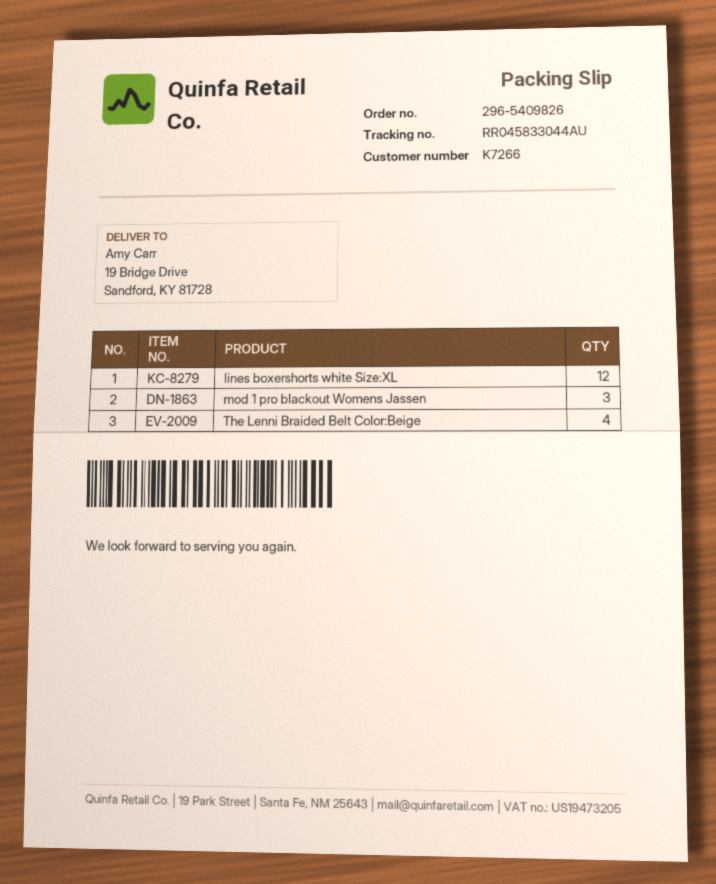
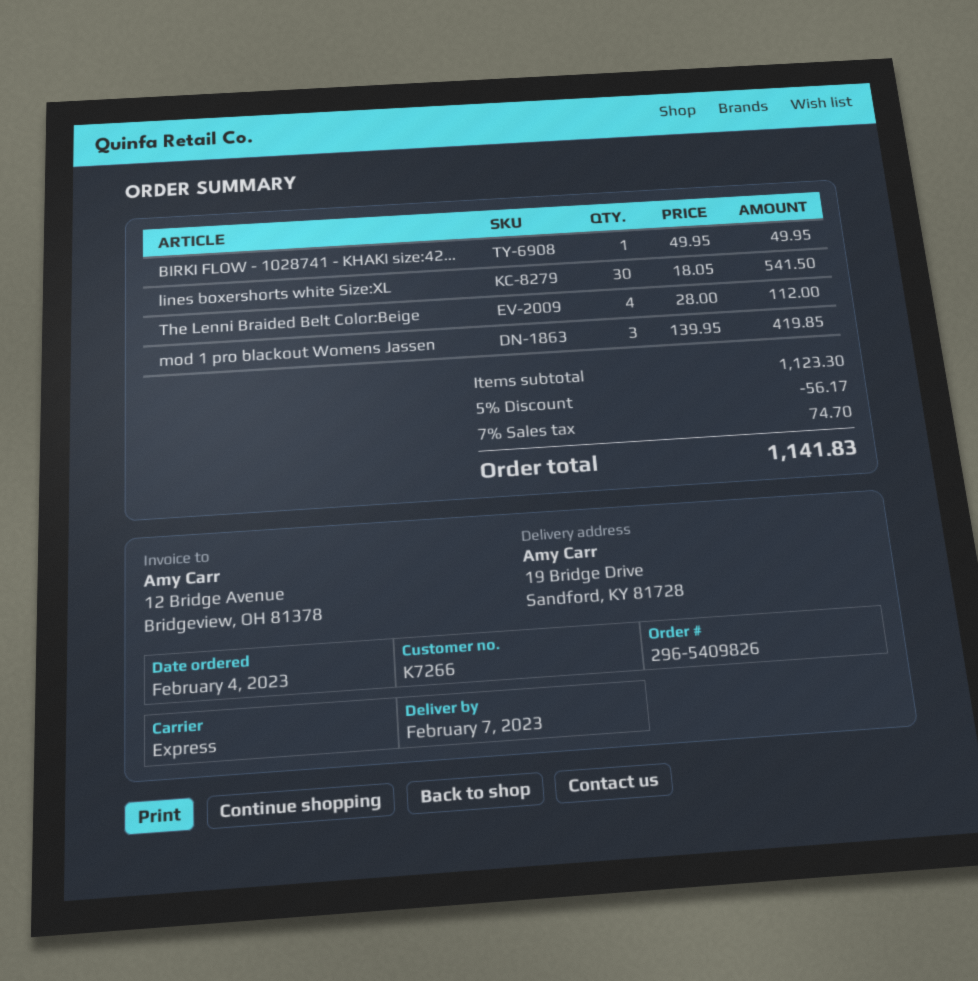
lines boxershorts white Size:XL: 12 -> 30
BIRKI FLOW - 1028741 - KHAKI size:42...: none -> 1

